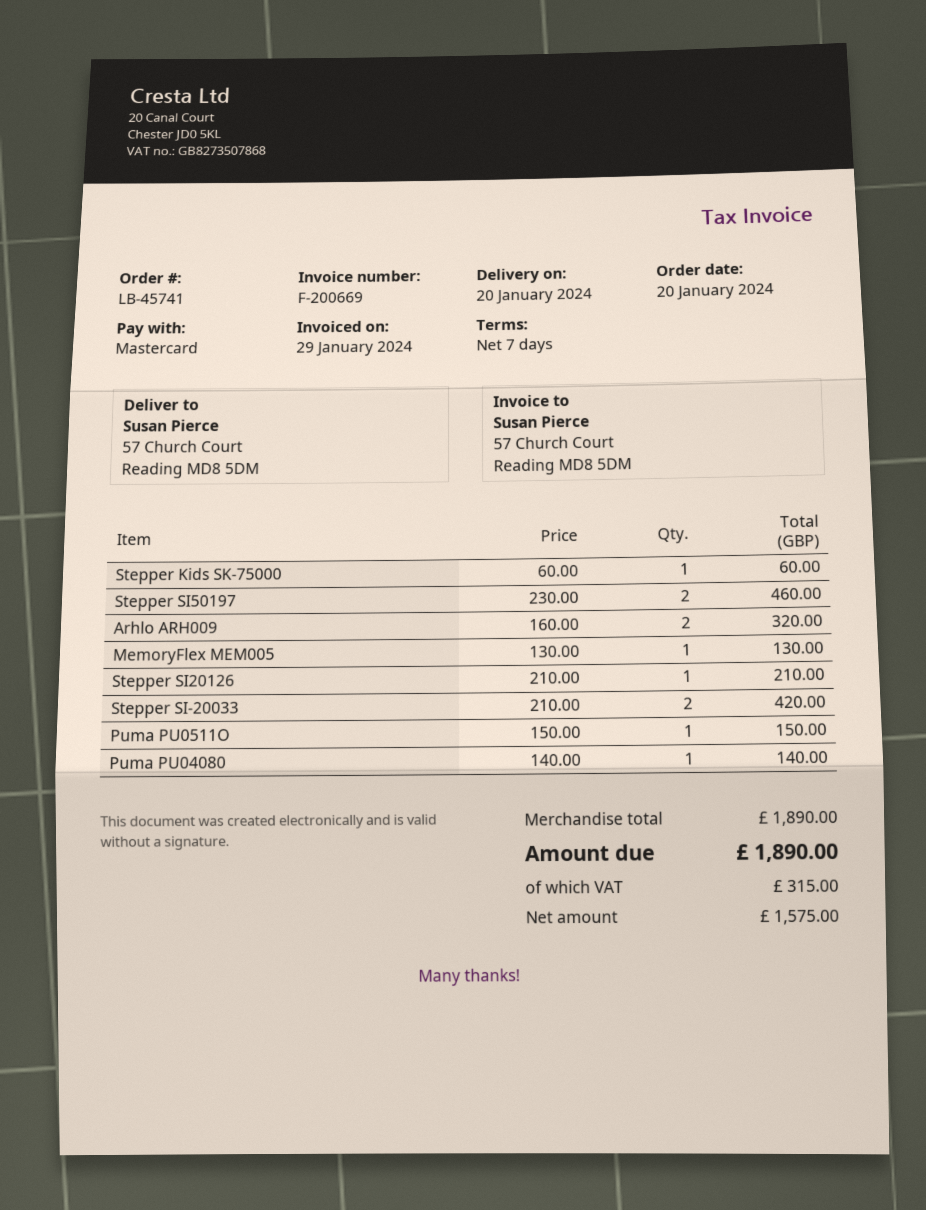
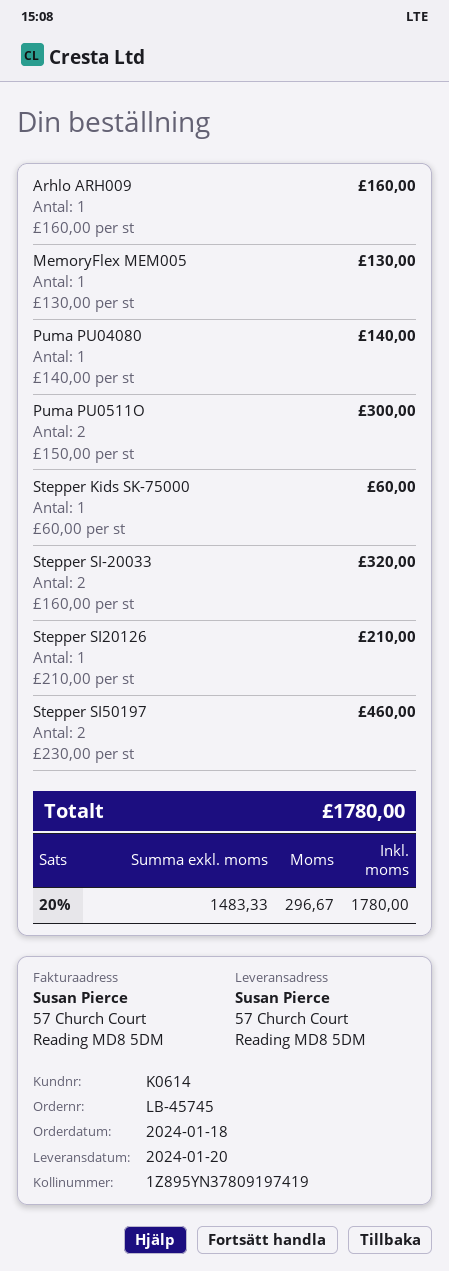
order number: LB-45741 -> LB-45745
order date: 2024-01-20 -> 2024-01-18
Arhlo ARH009: 2 x 160.00 = 320.00 -> 1 x 160.00 = 160.00
Stepper SI-20033: 2 x 210.00 = 420.00 -> 2 x 160.00 = 320.00
Puma PU0511O: 1 x 150.00 = 150.00 -> 2 x 150.00 = 300.00
net: 1575.00 -> 1483.33
tax: 315.00 -> 296.67
total: 1890.00 -> 1780.00

